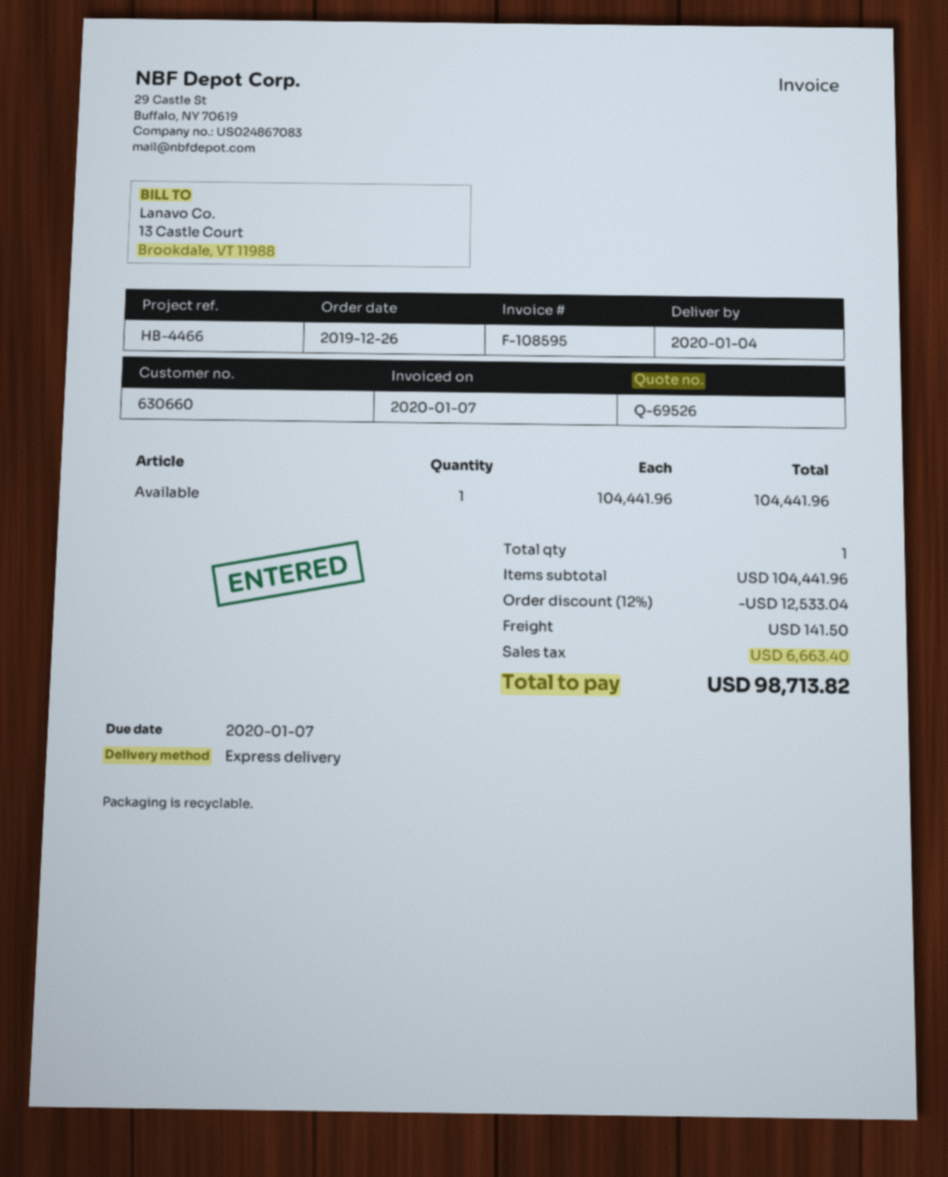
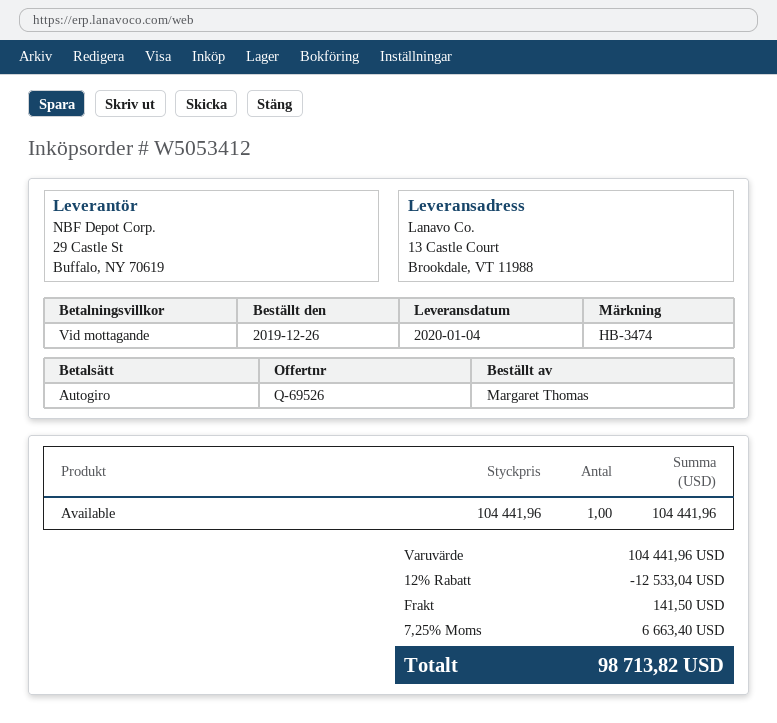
reference: HB-4466 -> HB-3474

